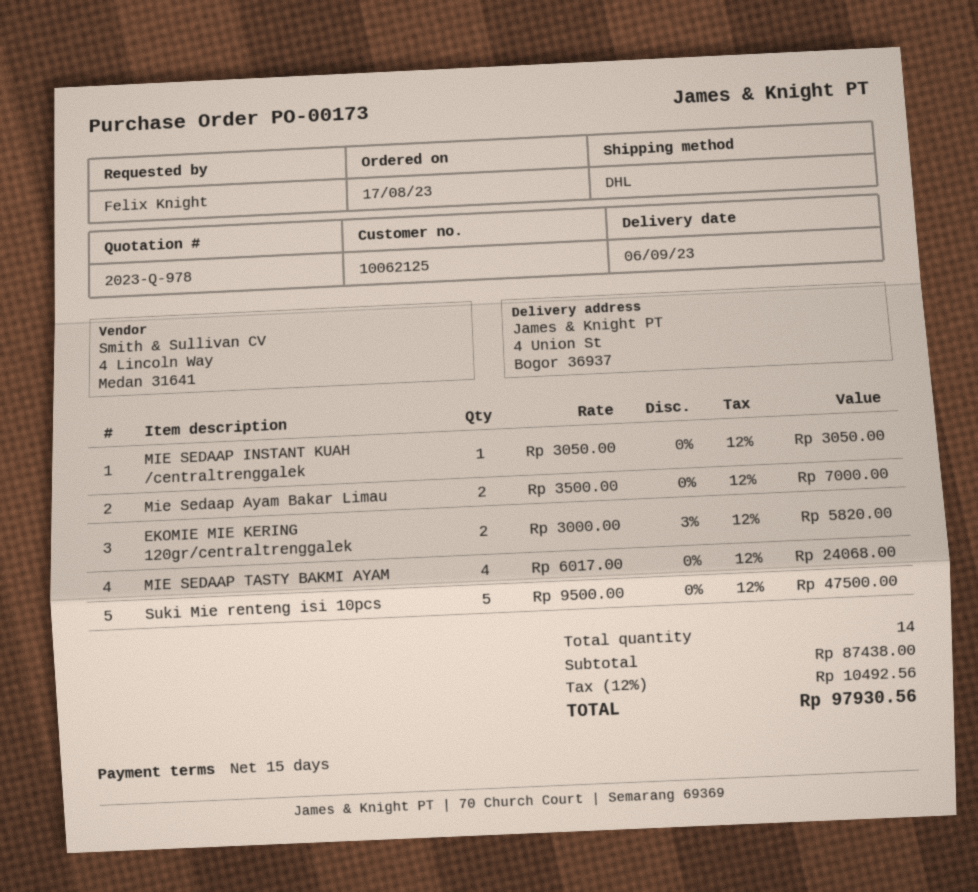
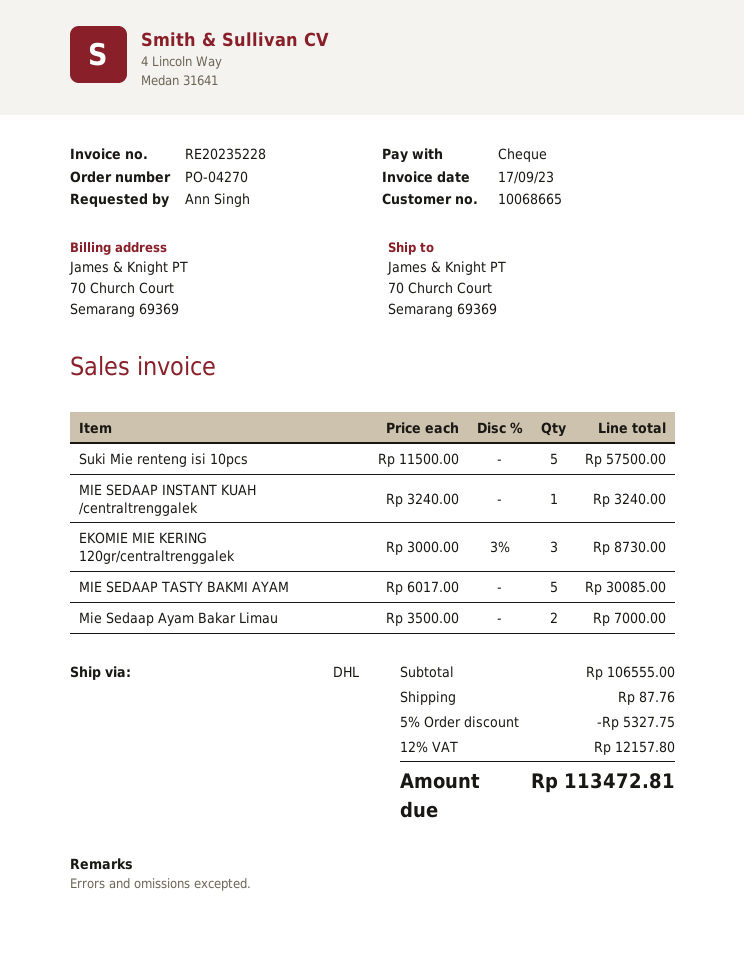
order number: PO-00173 -> PO-04270
customer number: 10062125 -> 10068665
ordered by: Felix Knight -> Ann Singh
ship to: 4 Union St, Bogor 36937 -> 70 Church Court, Semarang 69369
MIE SEDAAP INSTANT KUAH /centraltrenggalek: 1 x 3050.00 = 3050.00 -> 1 x 3240.00 = 3240.00
EKOMIE MIE KERING 120gr/centraltrenggalek: 2 x 3000.00 - 3% = 5820.00 -> 3 x 3000.00 - 3% = 8730.00
MIE SEDAAP TASTY BAKMI AYAM: 4 x 6017.00 = 24068.00 -> 5 x 6017.00 = 30085.00
Suki Mie renteng isi 10pcs: 5 x 9500.00 = 47500.00 -> 5 x 11500.00 = 57500.00
subtotal: 87438.00 -> 106555.00
discount: none -> 5% = 5327.75
shipping: none -> 87.76
tax: 12% = 10492.56 -> 12% = 12157.80
total: 97930.56 -> 113472.81

